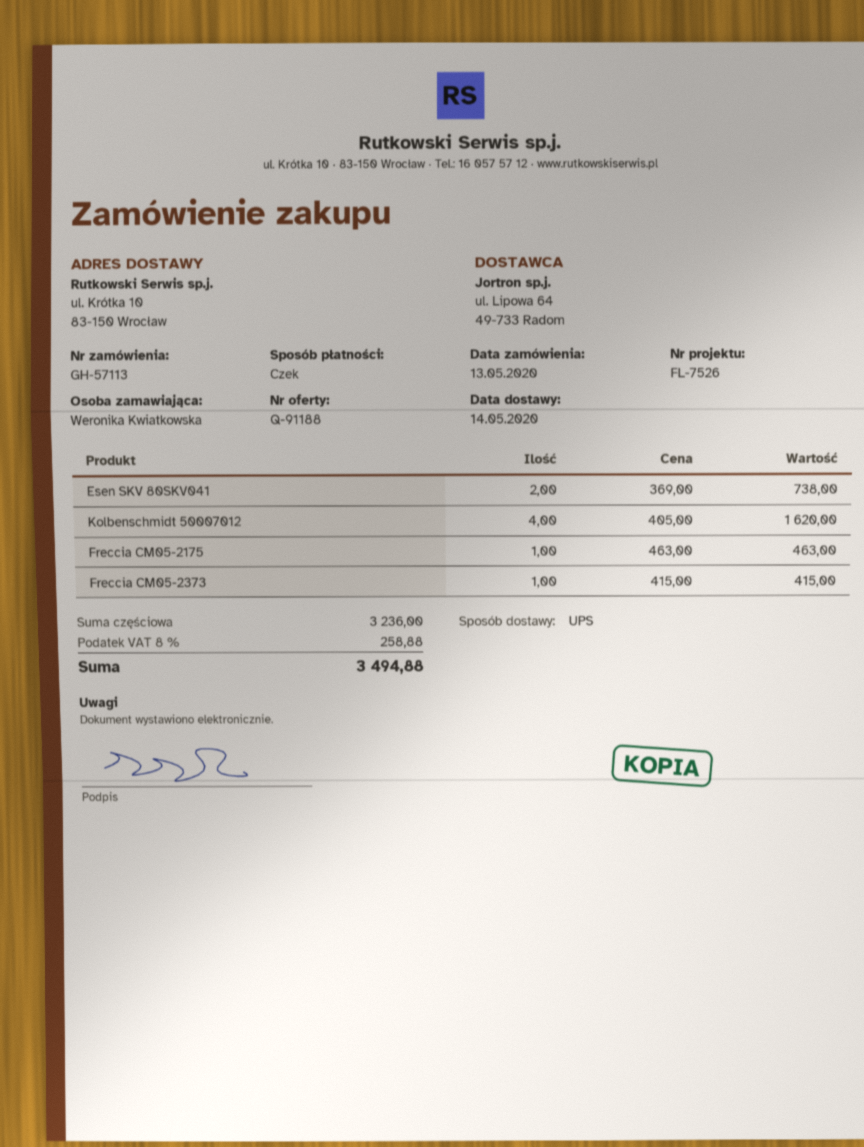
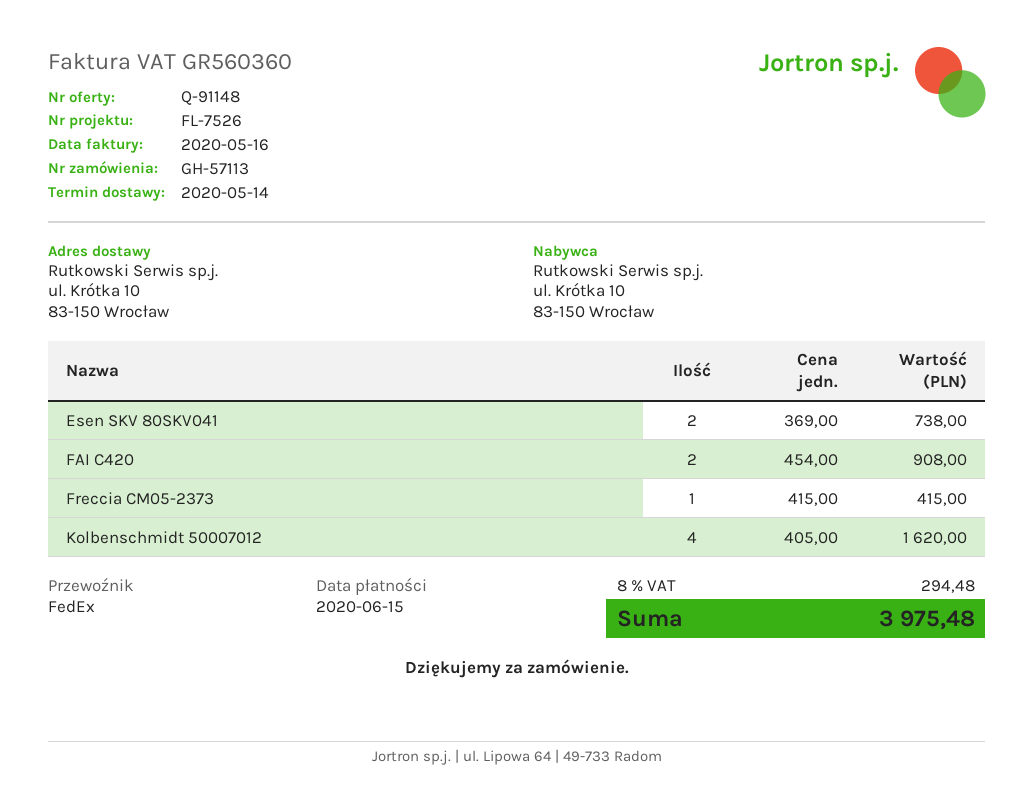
quote number: Q-91188 -> Q-91148
shipping method: UPS -> FedEx
Freccia CM05-2175: 1 x 463.00 = 463.00 -> none
FAI C420: none -> 2 x 454.00 = 908.00
tax: 8% = 258.88 -> 8% = 294.48
total: 3494.88 -> 3975.48

